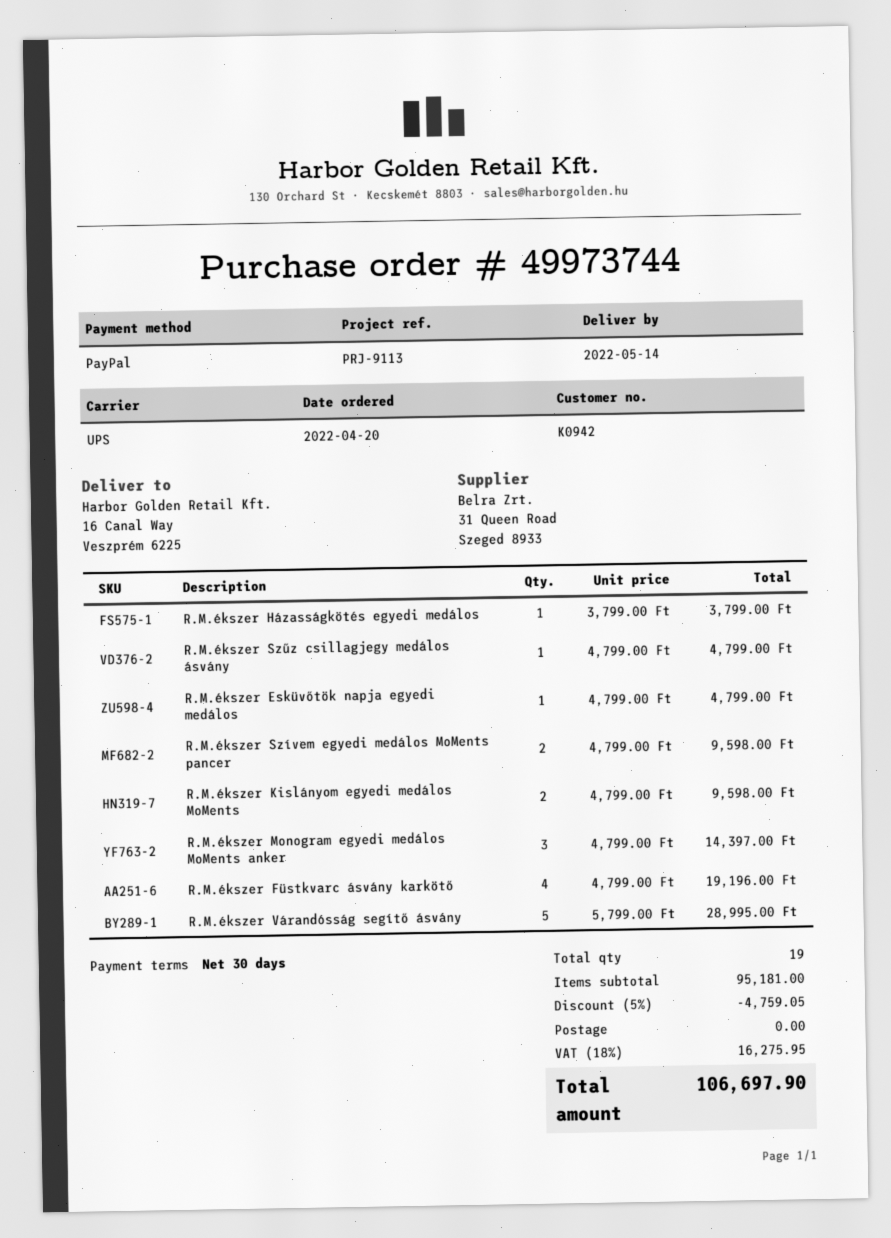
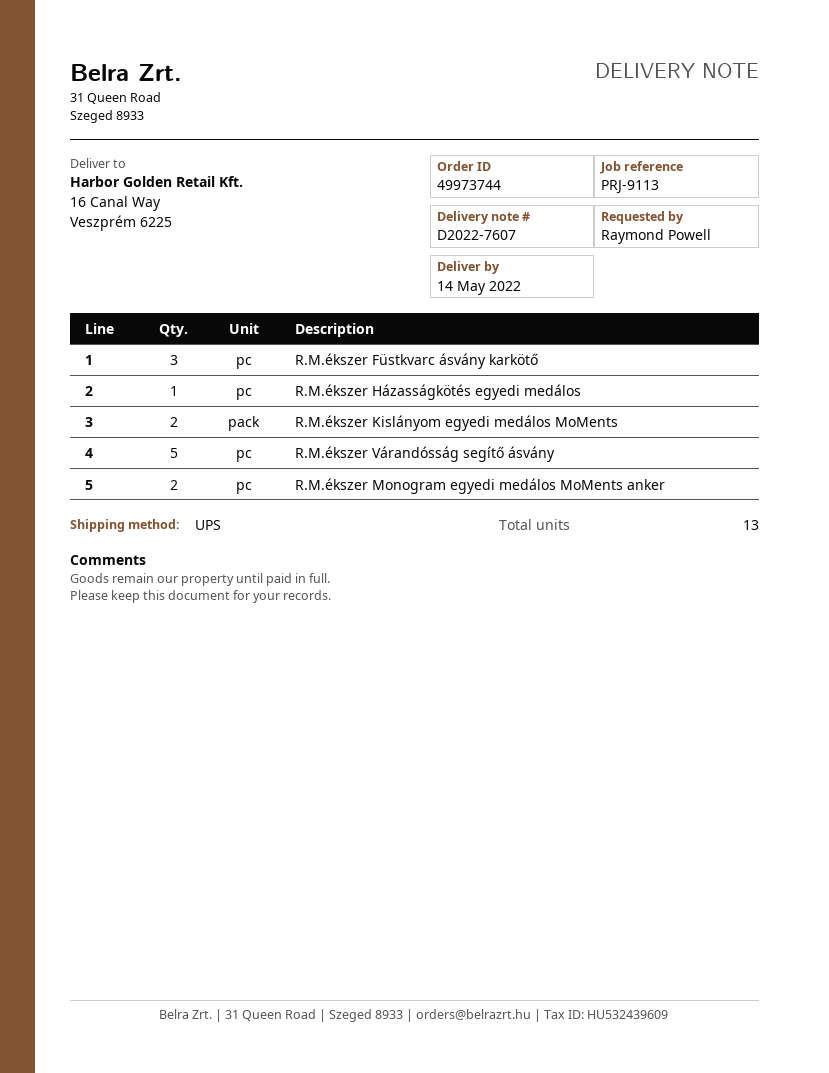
R.M.ékszer Szűz csillagjegy medálos ásvány: 1 -> none
R.M.ékszer Esküvőtök napja egyedi medálos: 1 -> none
R.M.ékszer Szívem egyedi medálos MoMents pancer: 2 -> none
R.M.ékszer Monogram egyedi medálos MoMents anker: 3 -> 2
R.M.ékszer Füstkvarc ásvány karkötő: 4 -> 3
total quantity: 19 -> 13

